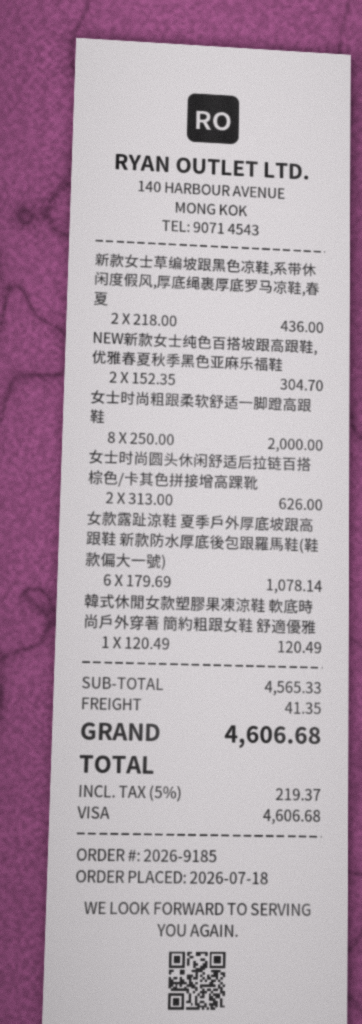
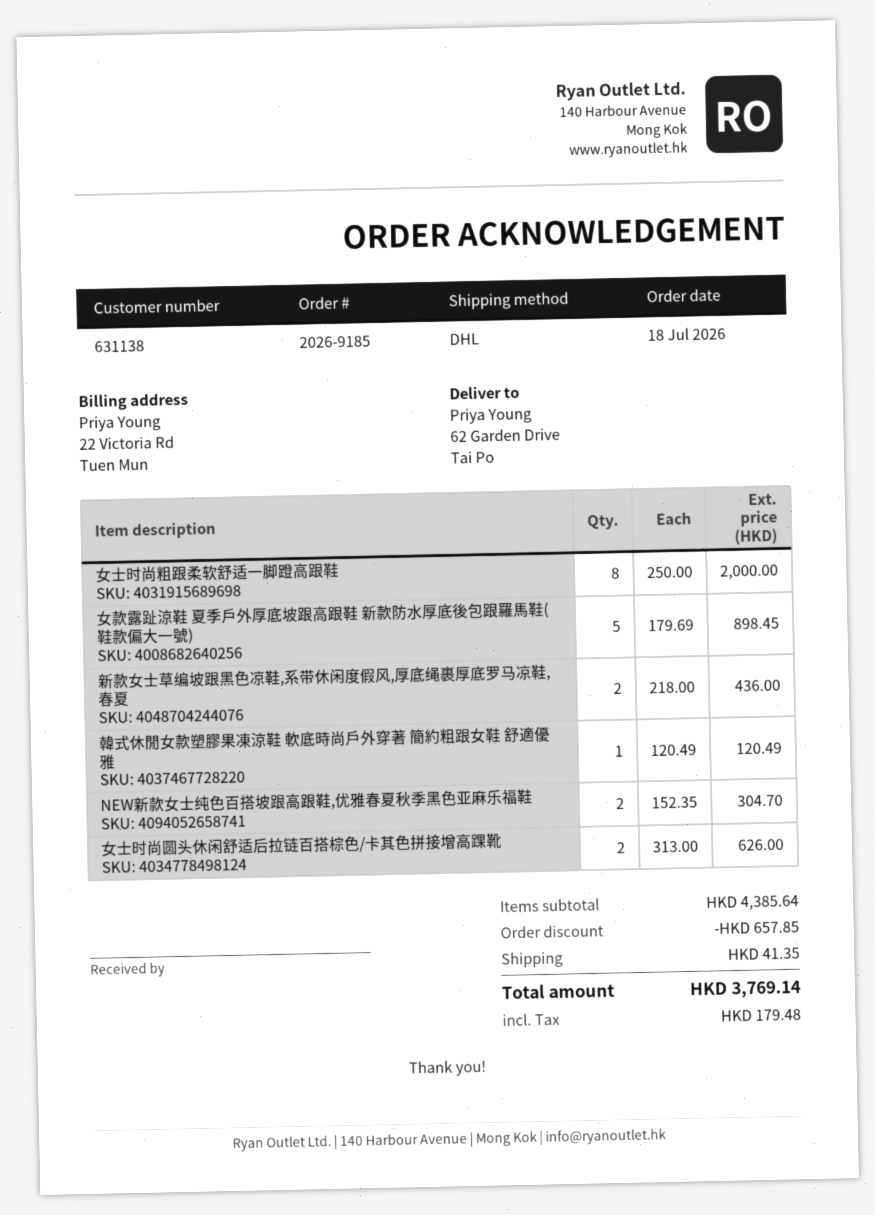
女款露趾涼鞋 夏季戶外厚底坡跟高跟鞋 新款防水厚底後包跟羅馬鞋(鞋款偏大一號): 6 x 179.69 = 1078.14 -> 5 x 179.69 = 898.45
subtotal: 4565.33 -> 4385.64
discount: none -> 657.85
tax: 219.37 -> 179.48
total: 4606.68 -> 3769.14

